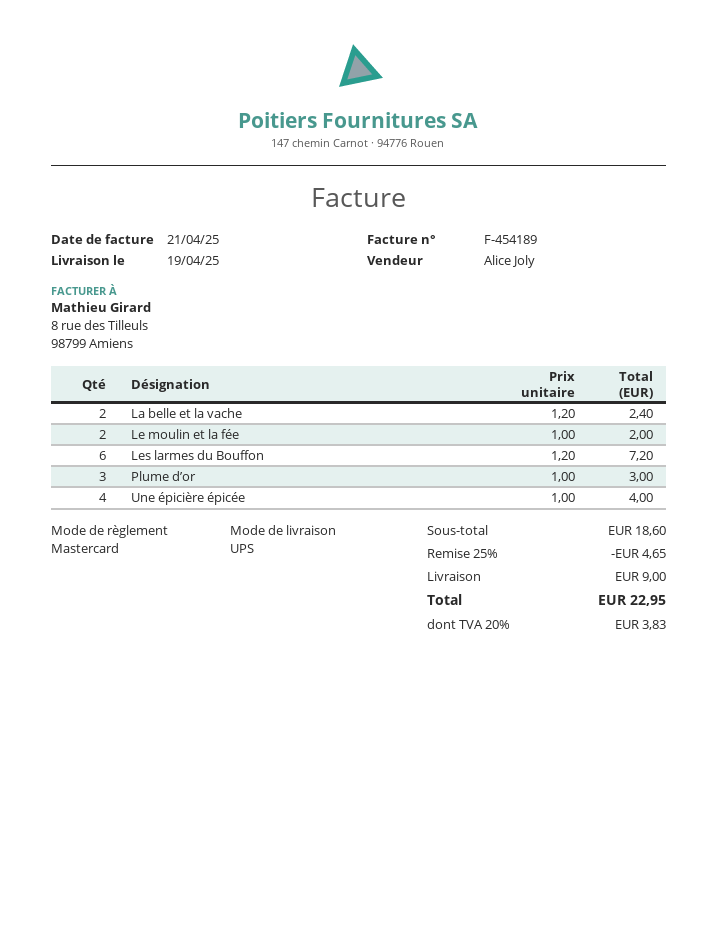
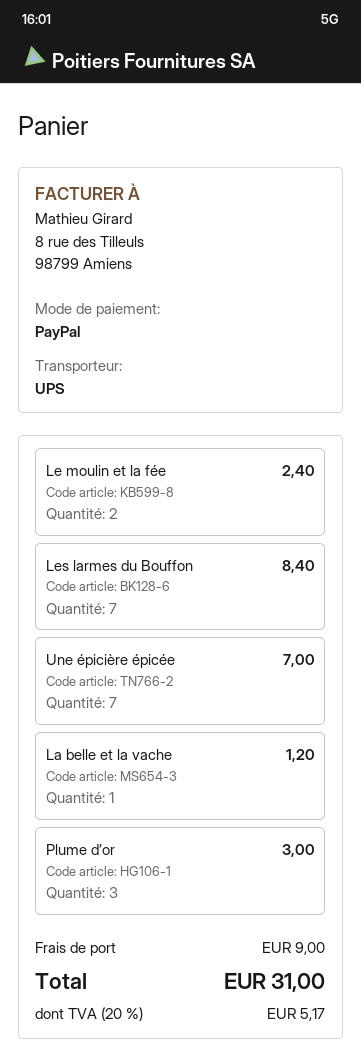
payment method: Mastercard -> PayPal
La belle et la vache: 2 for 2.40 -> 1 for 1.20
Le moulin et la fée: 2 for 2.00 -> 2 for 2.40
Les larmes du Bouffon: 6 for 7.20 -> 7 for 8.40
Une épicière épicée: 4 for 4.00 -> 7 for 7.00
discount: 25% = 4.65 -> none
tax: 20% = 3.83 -> 20% = 5.17
total: 22.95 -> 31.00

